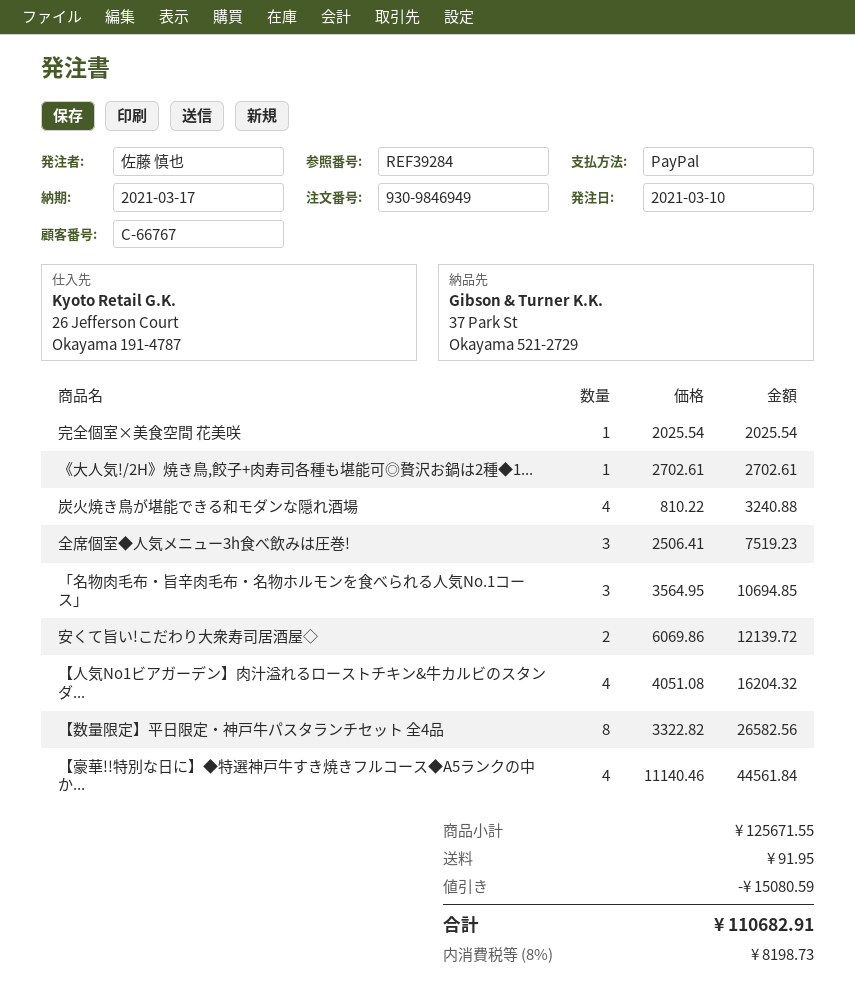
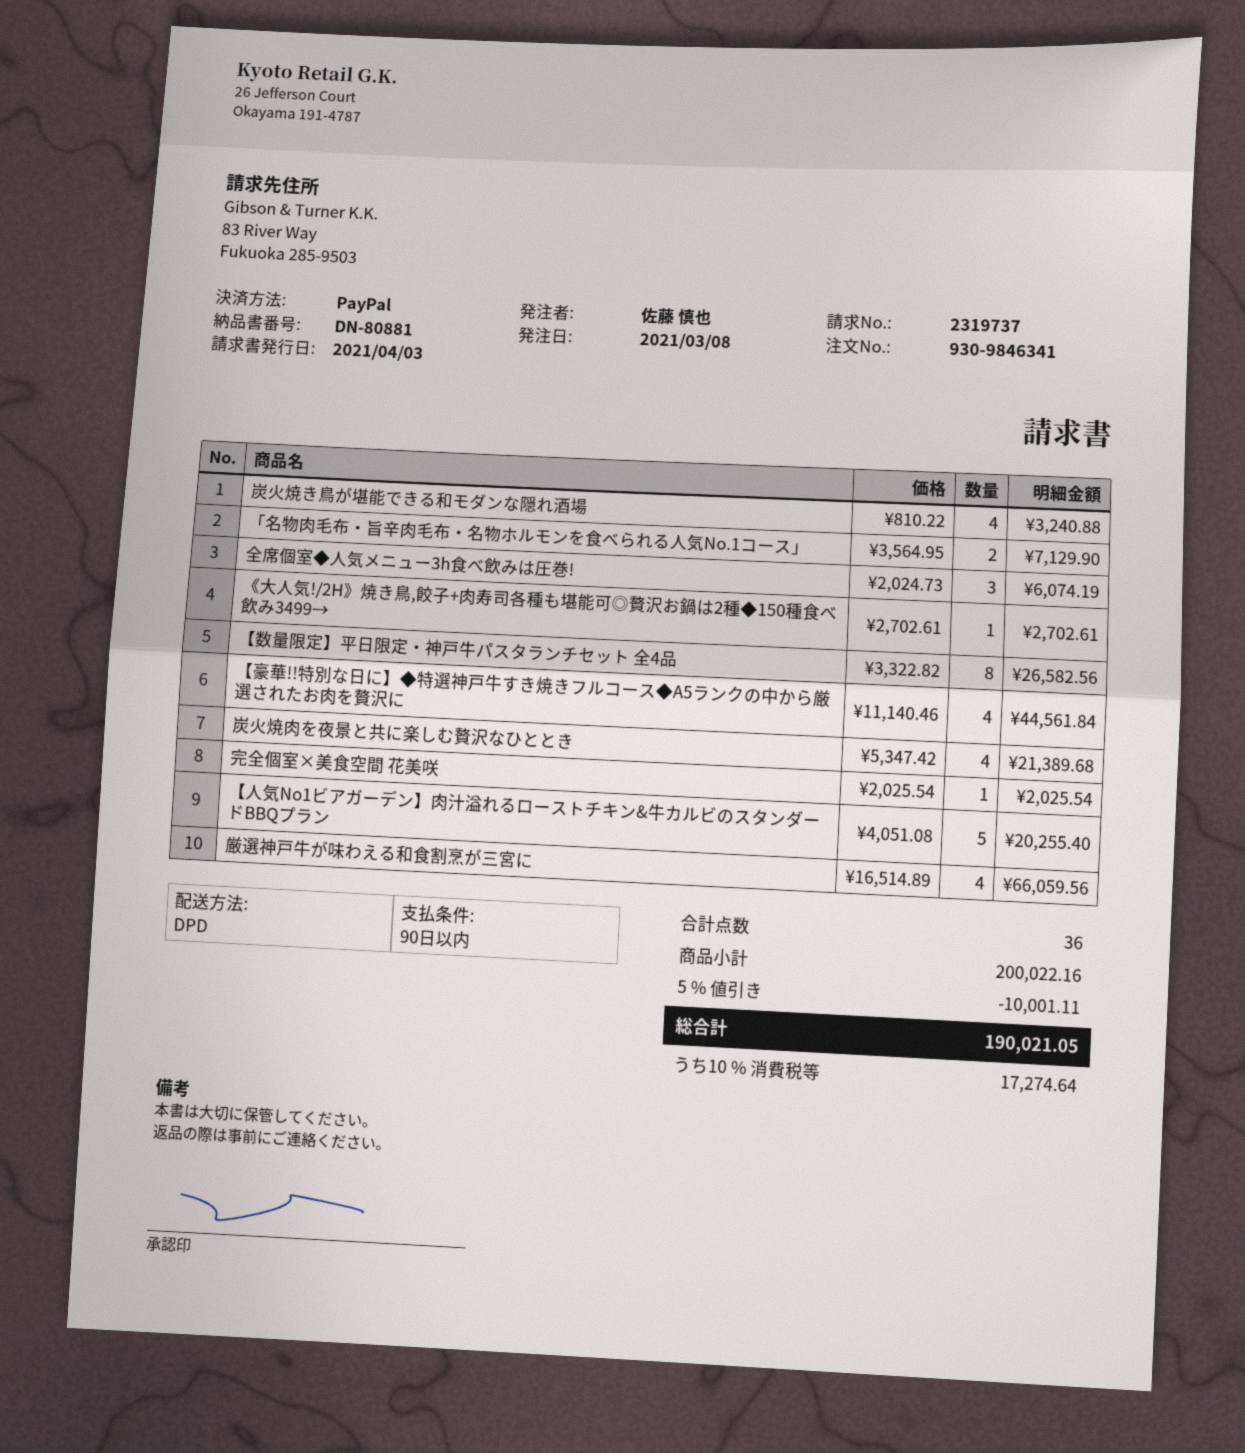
order number: 930-9846949 -> 930-9846341
order date: 2021-03-10 -> 2021-03-08
全席個室◆人気メニュー3h食べ飲みは圧巻!: 3 x 2506.41 = 7519.23 -> 3 x 2024.73 = 6074.19
「名物肉毛布・旨辛肉毛布・名物ホルモンを食べられる人気No.1コース」: 3 x 3564.95 = 10694.85 -> 2 x 3564.95 = 7129.90
安くて旨い!こだわり大衆寿司居酒屋◇: 2 x 6069.86 = 12139.72 -> none
【人気No1ビアガーデン】肉汁溢れるローストチキン&牛カルビのスタンダ...: 4 x 4051.08 = 16204.32 -> 5 x 4051.08 = 20255.40
炭火焼肉を夜景と共に楽しむ贅沢なひととき: none -> 4 x 5347.42 = 21389.68
厳選神戸牛が味わえる和食割烹が三宮に: none -> 4 x 16514.89 = 66059.56
subtotal: 125671.55 -> 200022.16
discount: 15080.59 -> 10001.11
shipping: 91.95 -> none
tax: 8% = 8198.73 -> 10% = 17274.64
total: 110682.91 -> 190021.05

